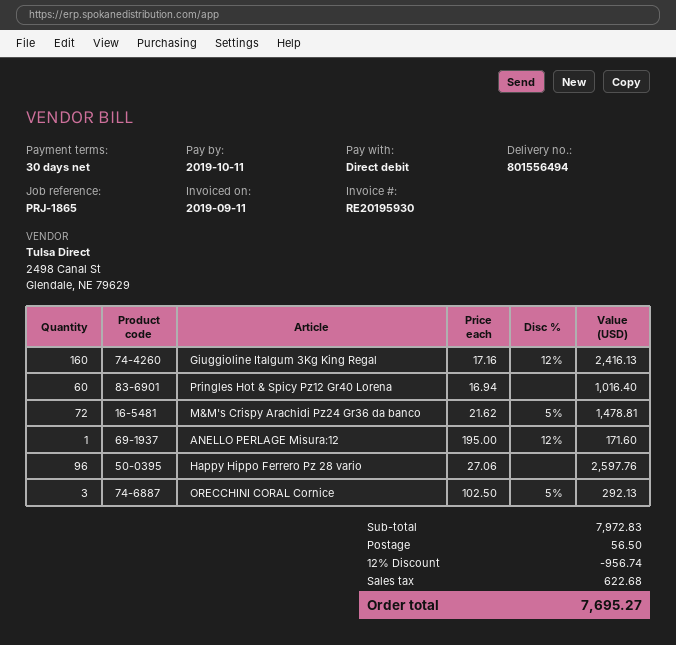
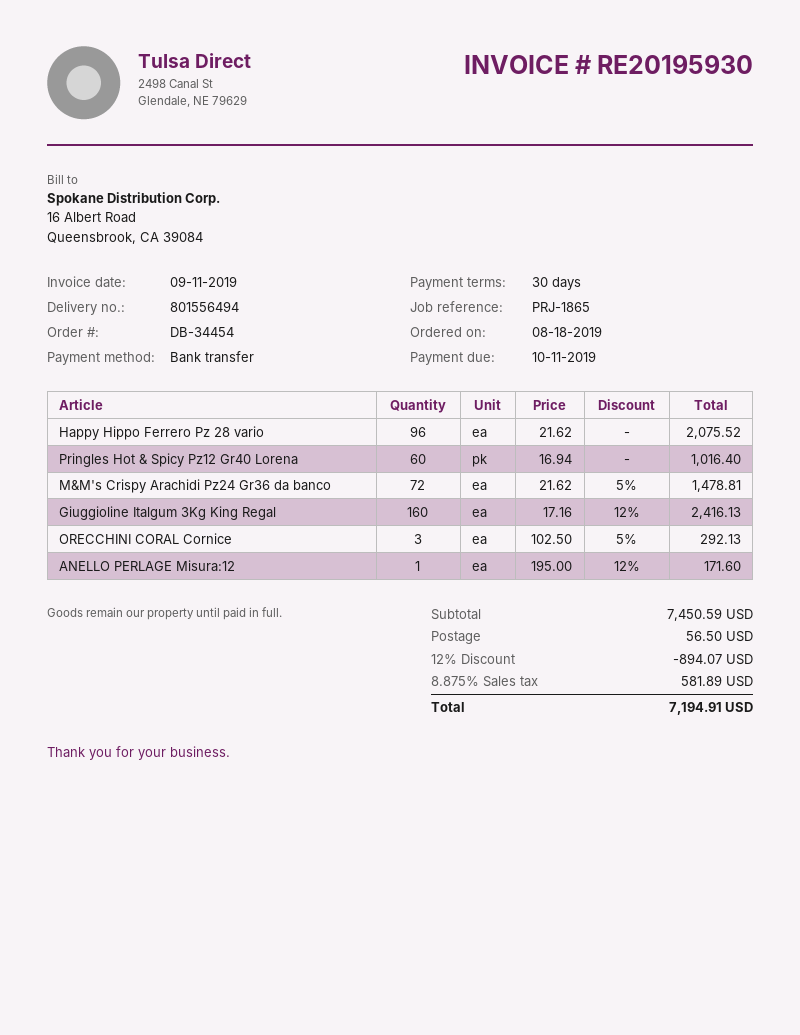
payment method: direct debit -> bank transfer
Happy Hippo Ferrero Pz 28 vario: 96 x 27.06 = 2597.76 -> 96 x 21.62 = 2075.52
subtotal: 7972.83 -> 7450.59
discount: 12% = 956.74 -> 12% = 894.07
tax: 622.68 -> 581.89
total: 7695.27 -> 7194.91

